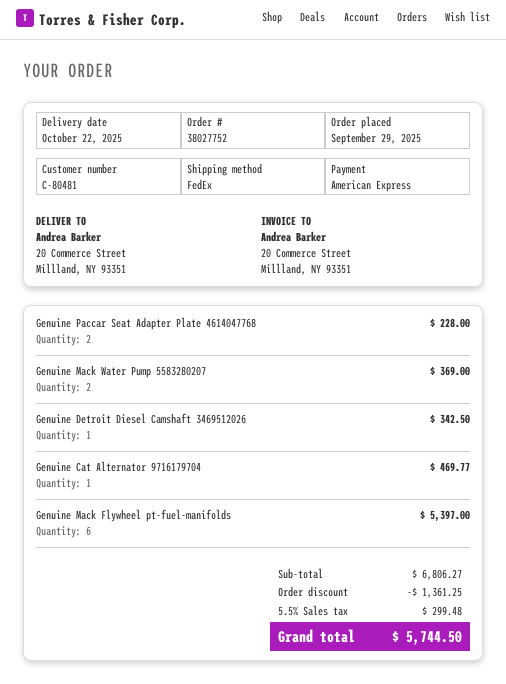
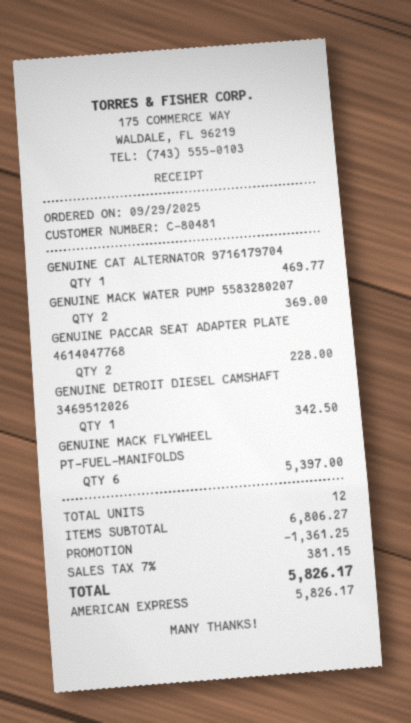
tax: 5.5% = 299.48 -> 7% = 381.15
total: 5744.50 -> 5826.17

